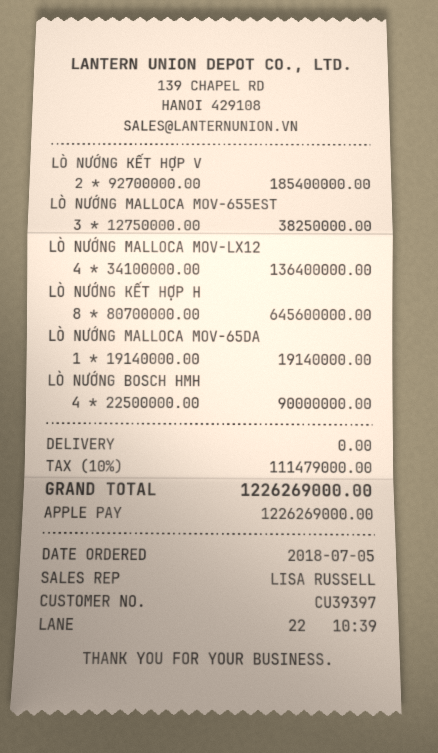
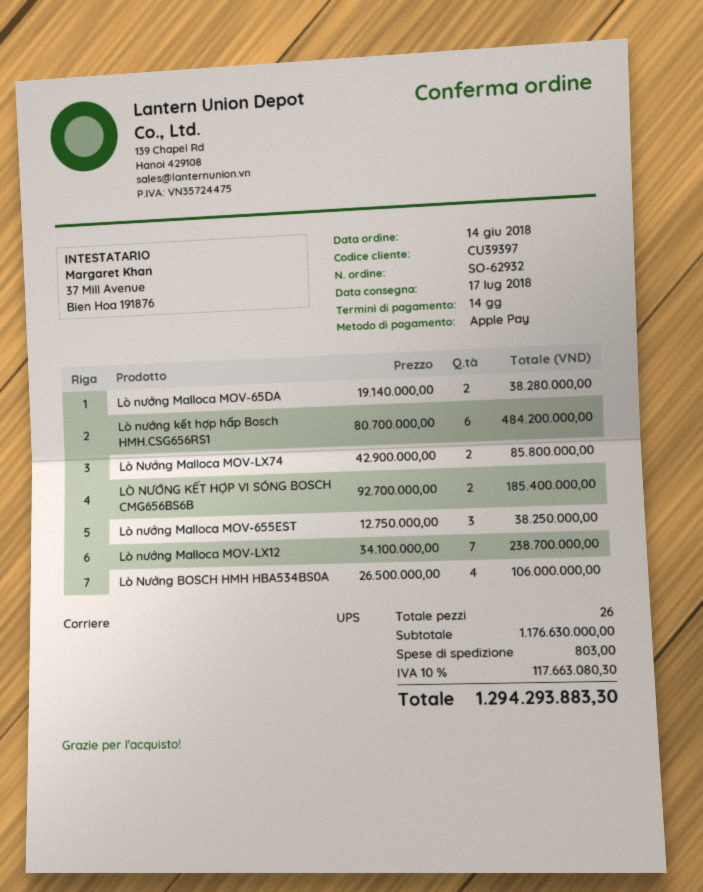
order date: 2018-07-05 -> 2018-06-14
LÒ NƯỚNG MALLOCA MOV-LX12: 4 x 34100000.00 = 136400000.00 -> 7 x 34100000.00 = 238700000.00
LÒ NƯỚNG KẾT HỢP H: 8 x 80700000.00 = 645600000.00 -> 6 x 80700000.00 = 484200000.00
LÒ NƯỚNG MALLOCA MOV-65DA: 1 x 19140000.00 = 19140000.00 -> 2 x 19140000.00 = 38280000.00
LÒ NƯỚNG BOSCH HMH: 4 x 22500000.00 = 90000000.00 -> 4 x 26500000.00 = 106000000.00
Lò Nướng Malloca MOV-LX74: none -> 2 x 42900000.00 = 85800000.00
shipping: 0.00 -> 803.00
tax: 10% = 111479000.00 -> 10% = 117663080.30
total: 1226269000.00 -> 1294293883.30

